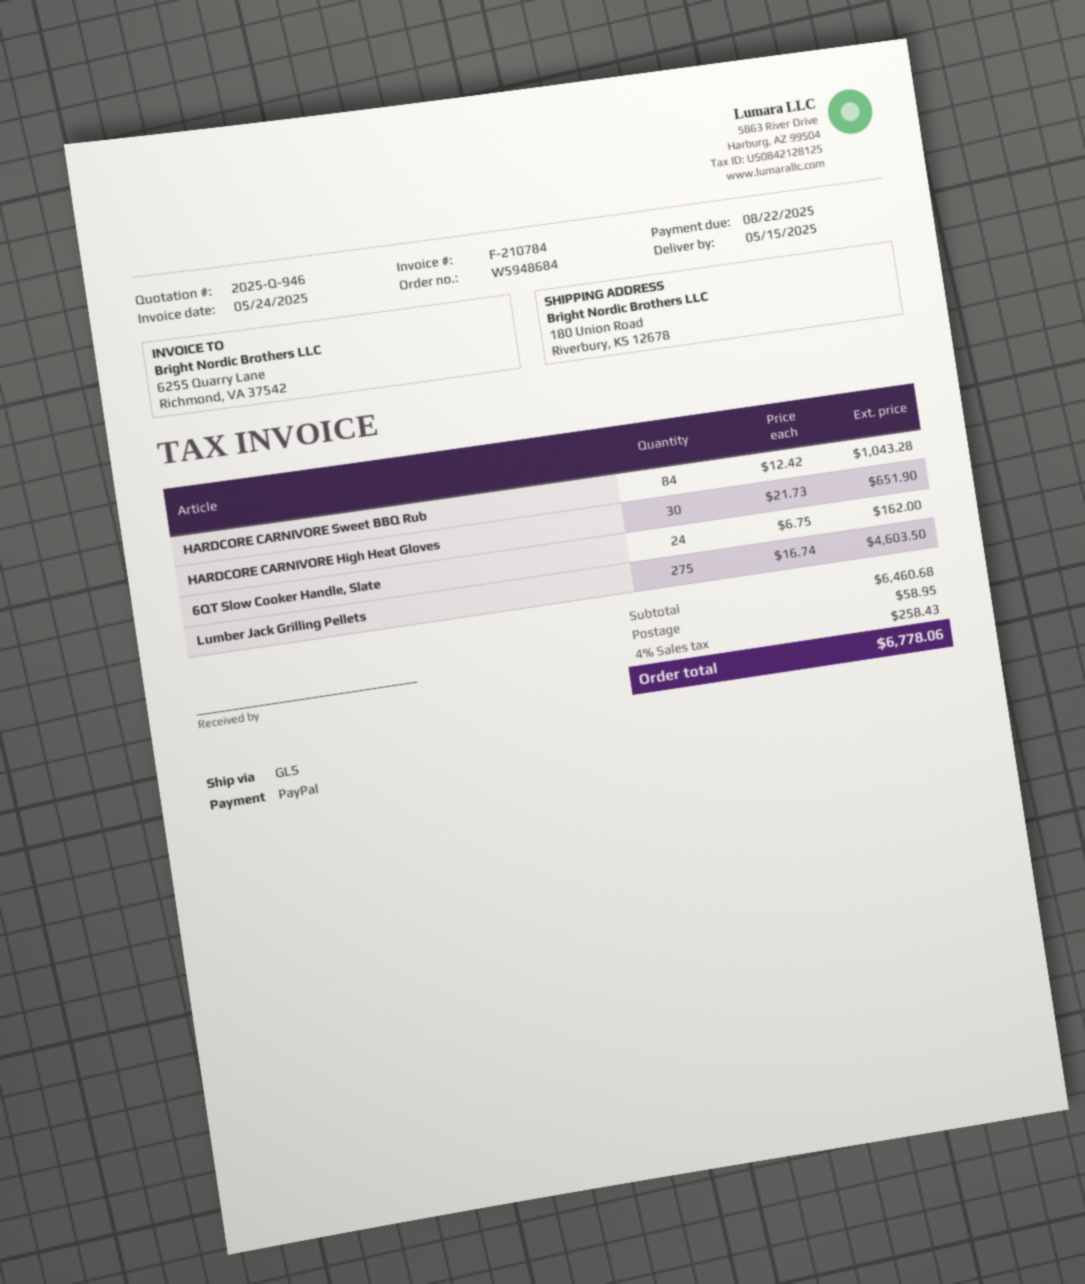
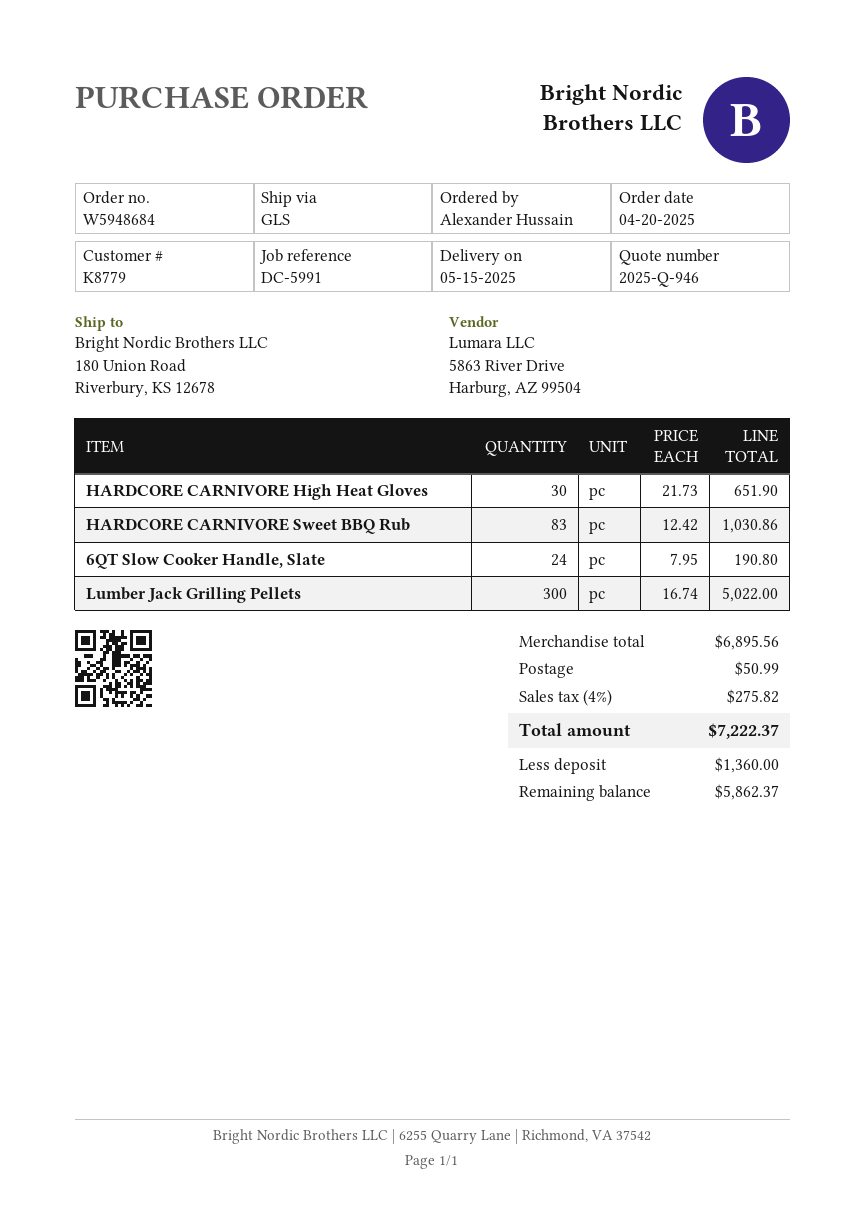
HARDCORE CARNIVORE Sweet BBQ Rub: 84 x 12.42 = 1043.28 -> 83 x 12.42 = 1030.86
6QT Slow Cooker Handle, Slate: 24 x 6.75 = 162.00 -> 24 x 7.95 = 190.80
Lumber Jack Grilling Pellets: 275 x 16.74 = 4603.50 -> 300 x 16.74 = 5022.00
subtotal: 6460.68 -> 6895.56
shipping: 58.95 -> 50.99
tax: 4% = 258.43 -> 4% = 275.82
total: 6778.06 -> 7222.37

